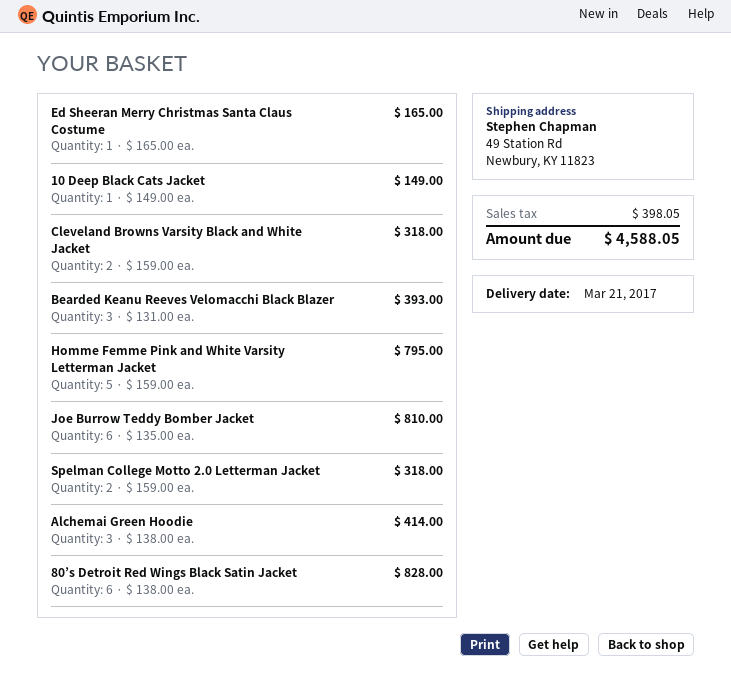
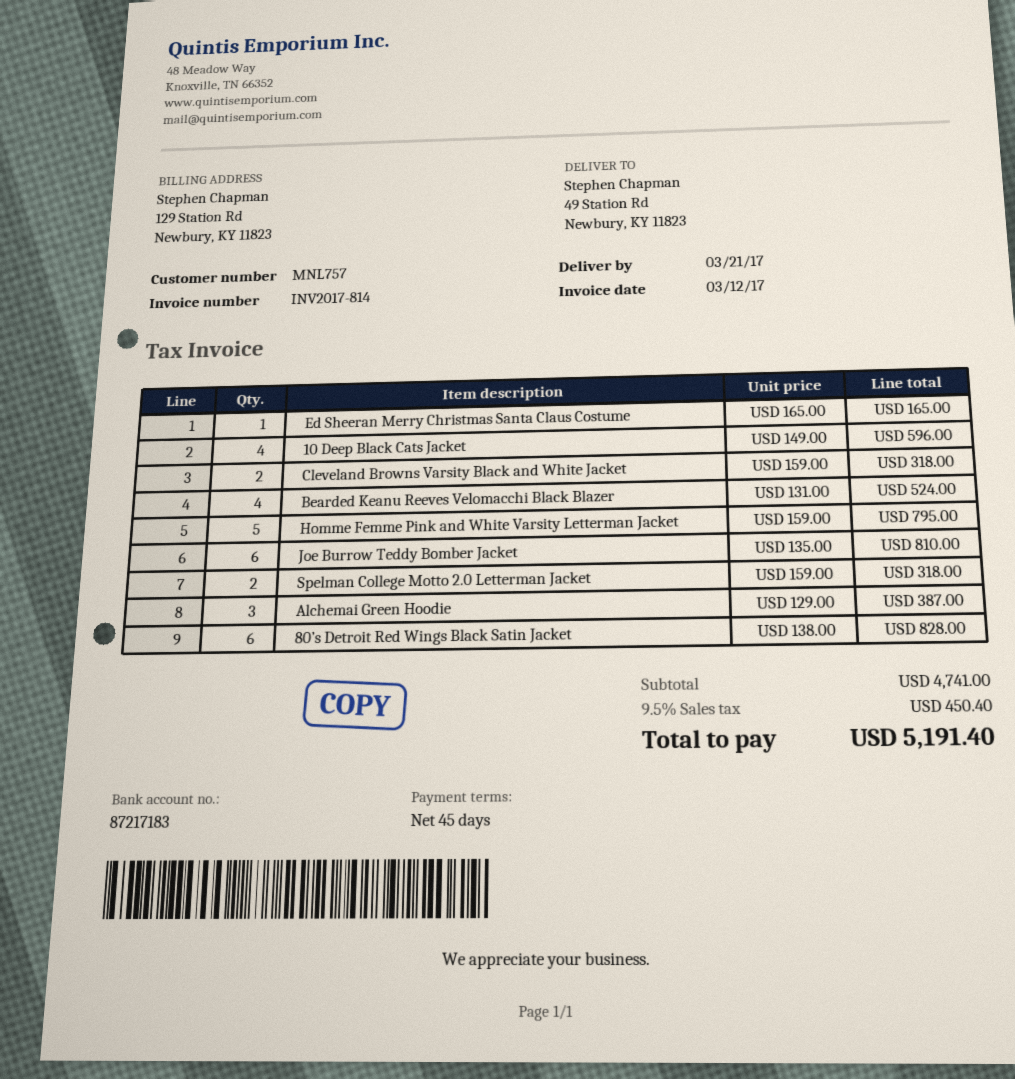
10 Deep Black Cats Jacket: 1 x 149.00 = 149.00 -> 4 x 149.00 = 596.00
Bearded Keanu Reeves Velomacchi Black Blazer: 3 x 131.00 = 393.00 -> 4 x 131.00 = 524.00
Alchemai Green Hoodie: 3 x 138.00 = 414.00 -> 3 x 129.00 = 387.00
tax: 398.05 -> 450.40
total: 4588.05 -> 5191.40

